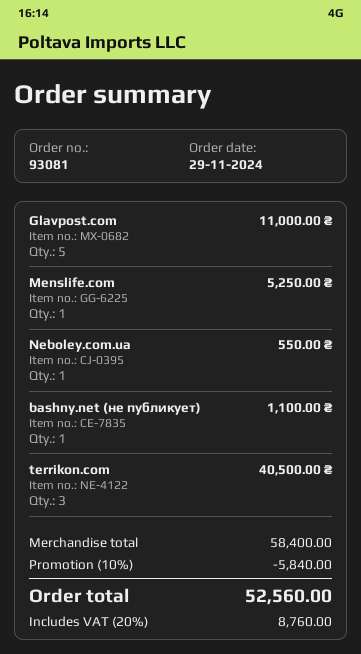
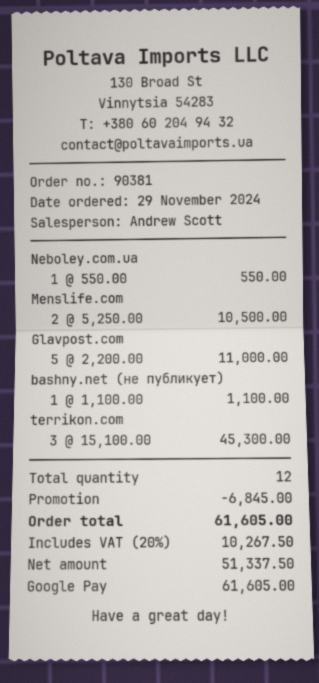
order number: 93081 -> 90381
Menslife.com: 1 for 5250.00 -> 2 for 10500.00
terrikon.com: 3 for 40500.00 -> 3 for 45300.00
discount: 5840.00 -> 6845.00
tax: 20% = 8760.00 -> 20% = 10267.50
total: 52560.00 -> 61605.00

